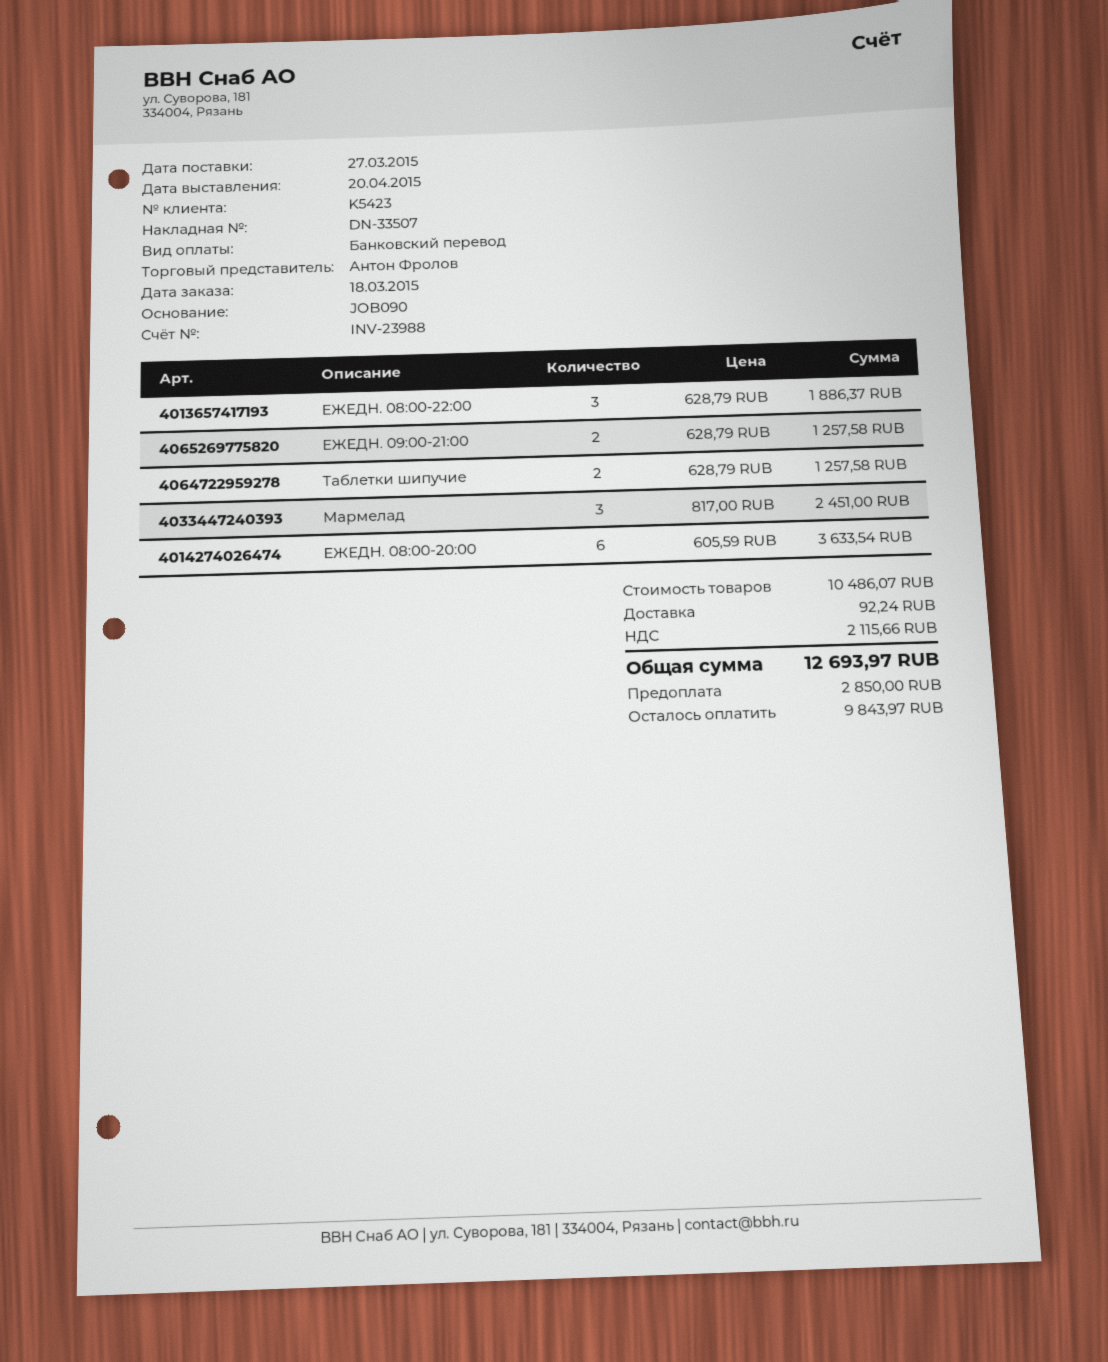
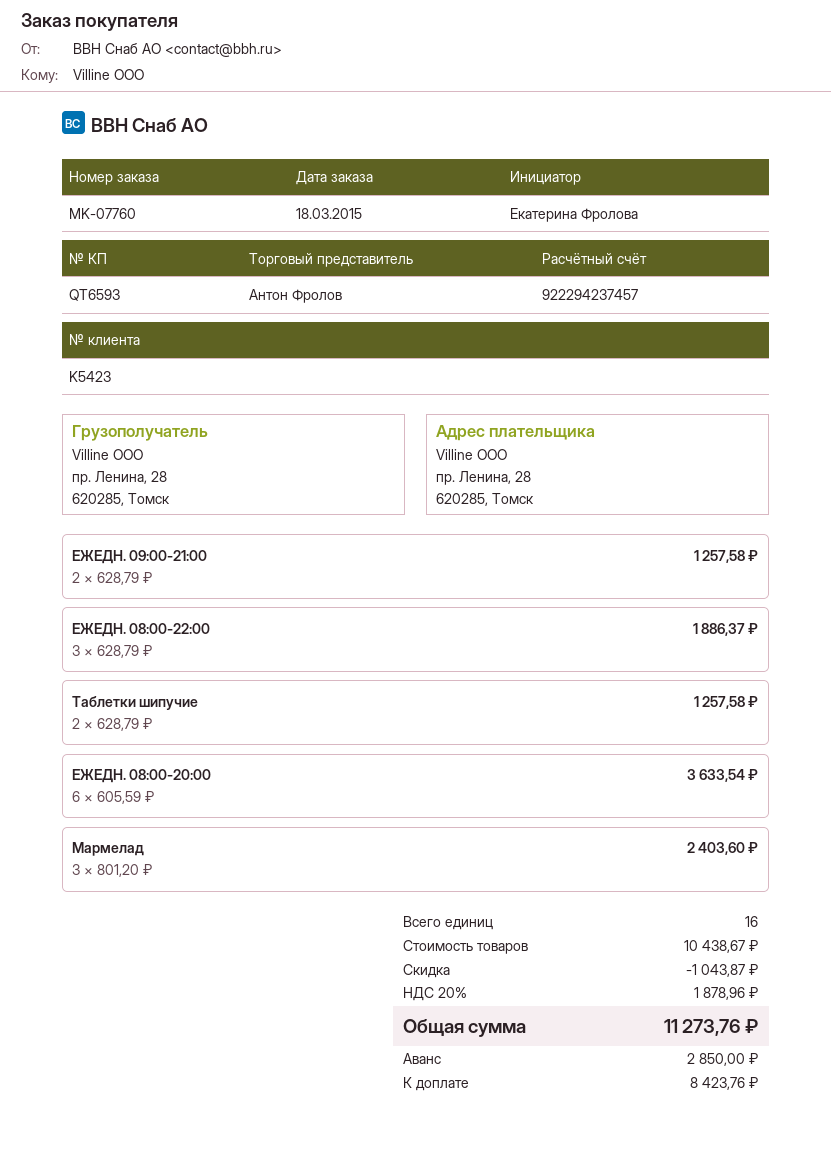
Мармелад: 3 x 817.00 = 2451.00 -> 3 x 801.20 = 2403.60
subtotal: 10486.07 -> 10438.67
discount: none -> 1043.87
shipping: 92.24 -> none
tax: 2115.66 -> 1878.96
total: 12693.97 -> 11273.76
balance: 9843.97 -> 8423.76

